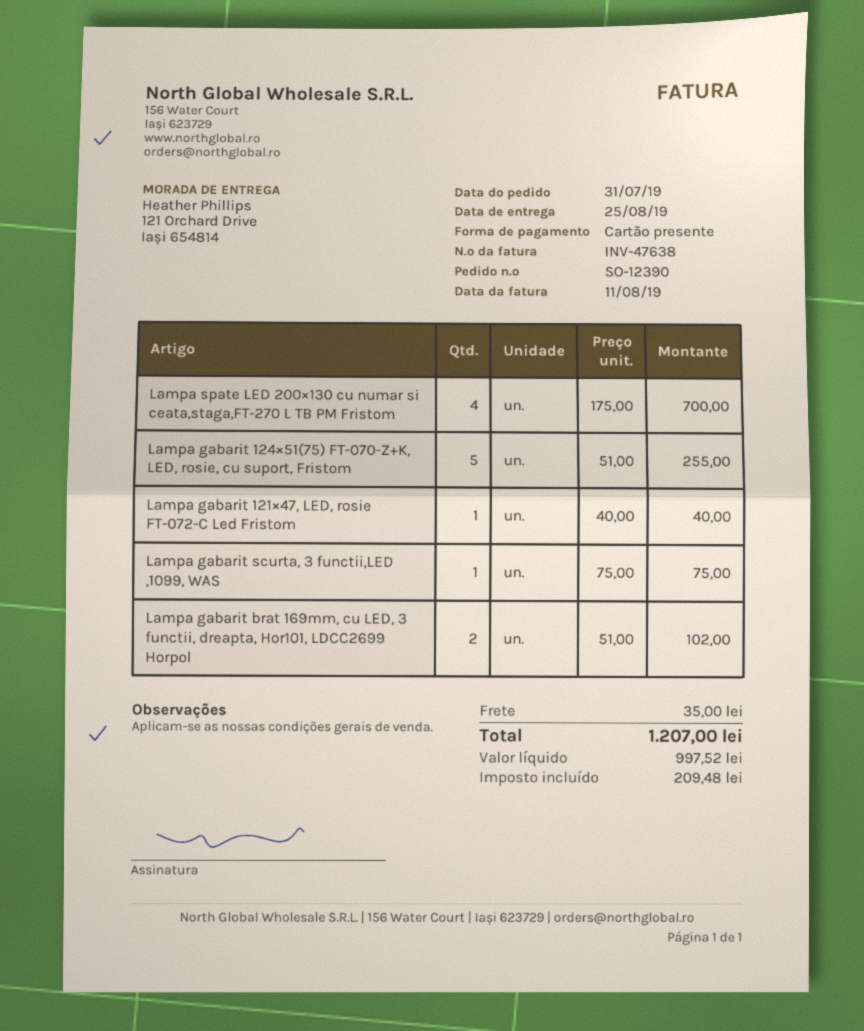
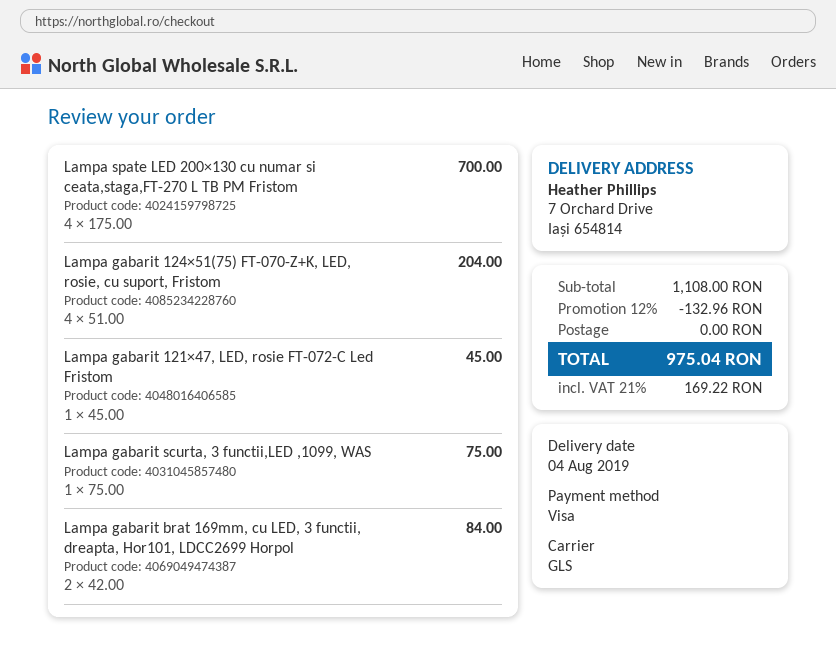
delivery date: 2019-08-25 -> 2019-08-04
payment method: gift card -> Visa
ship to: 121 Orchard Drive, Iași 654814 -> 7 Orchard Drive, Iași 654814
Lampa gabarit 124×51(75) FT-070-Z+K, LED, rosie, cu suport, Fristom: 5 x 51.00 = 255.00 -> 4 x 51.00 = 204.00
Lampa gabarit 121×47, LED, rosie FT-072-C Led Fristom: 1 x 40.00 = 40.00 -> 1 x 45.00 = 45.00
Lampa gabarit brat 169mm, cu LED, 3 functii, dreapta, Hor101, LDCC2699 Horpol: 2 x 51.00 = 102.00 -> 2 x 42.00 = 84.00
discount: none -> 12% = 132.96
shipping: 35.00 -> 0.00
tax: 209.48 -> 169.22
total: 1207.00 -> 975.04

